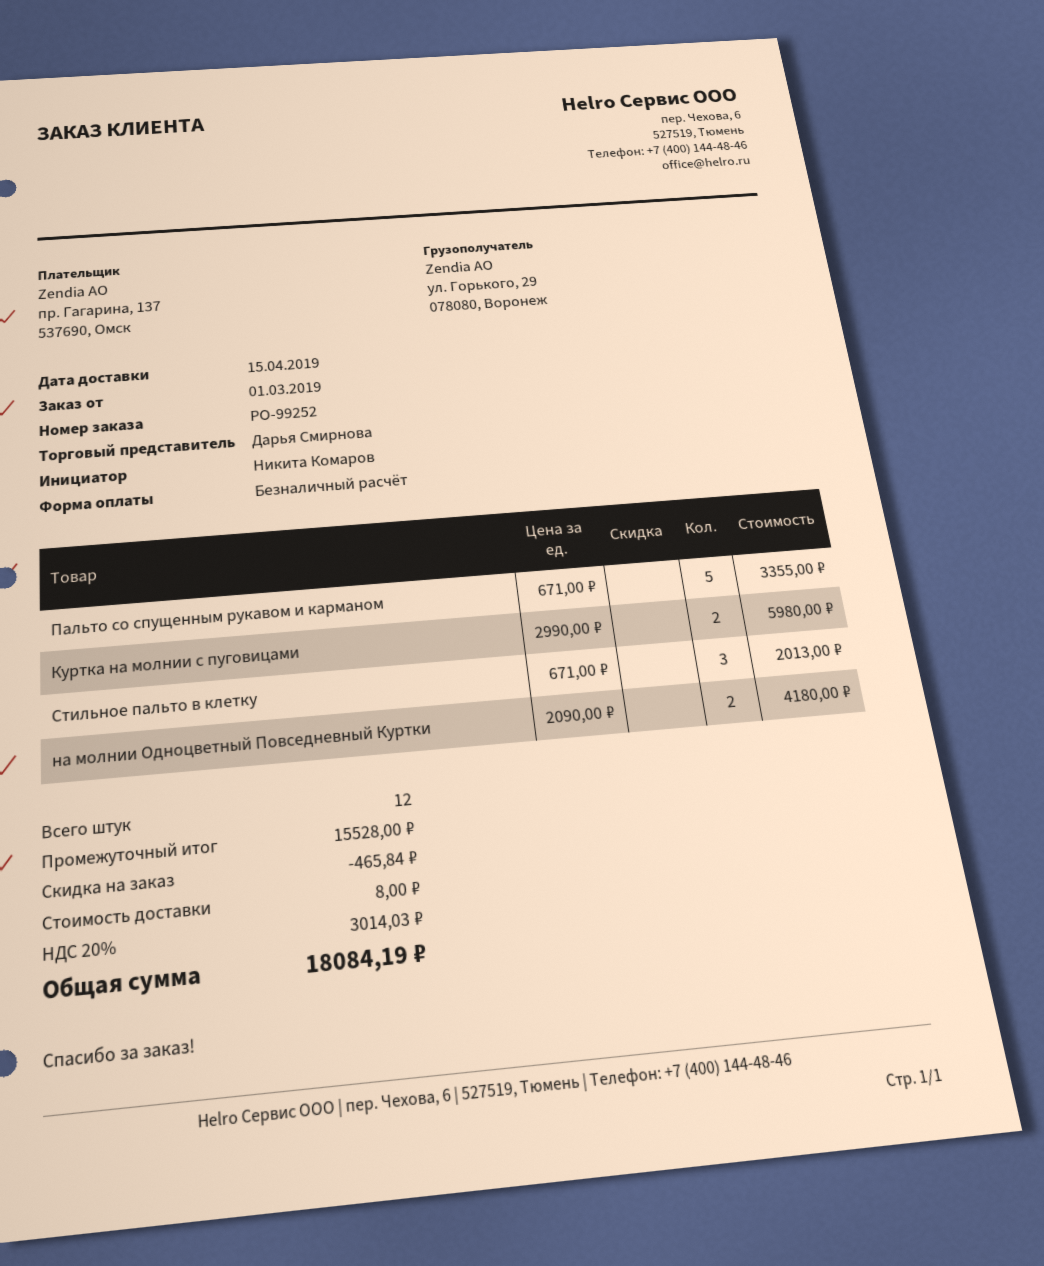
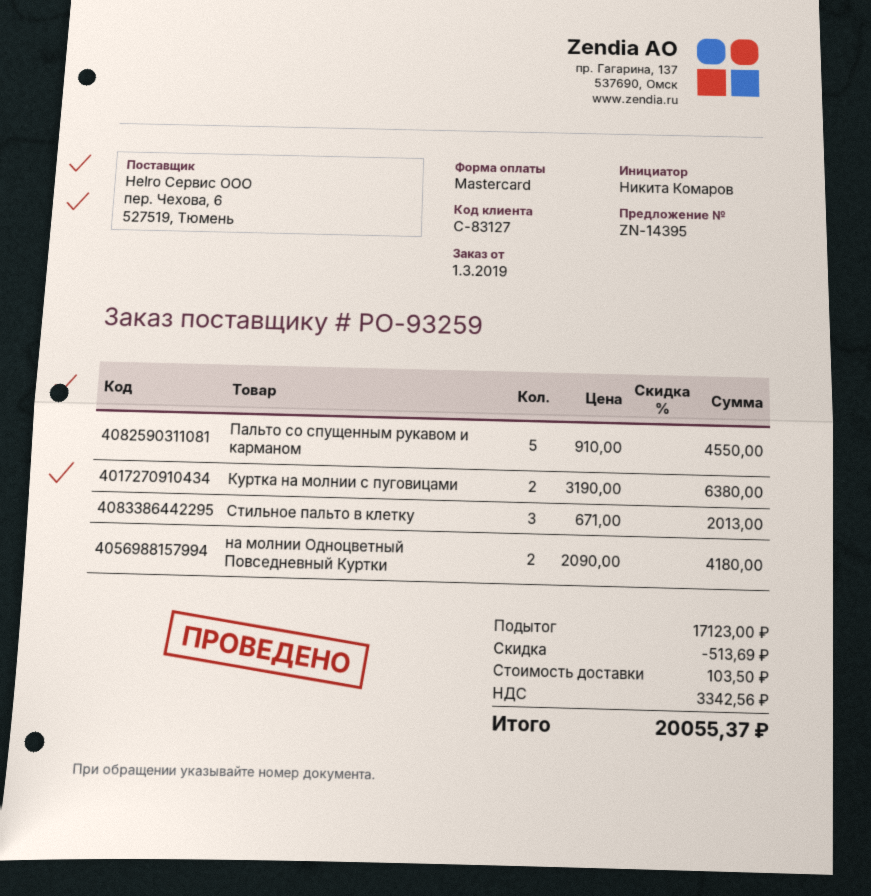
order number: PO-99252 -> PO-93259
payment method: bank transfer -> Mastercard
Пальто со спущенным рукавом и карманом: 5 x 671.00 = 3355.00 -> 5 x 910.00 = 4550.00
Куртка на молнии с пуговицами: 2 x 2990.00 = 5980.00 -> 2 x 3190.00 = 6380.00
subtotal: 15528.00 -> 17123.00
discount: 465.84 -> 513.69
shipping: 8.00 -> 103.50
tax: 3014.03 -> 3342.56
total: 18084.19 -> 20055.37

